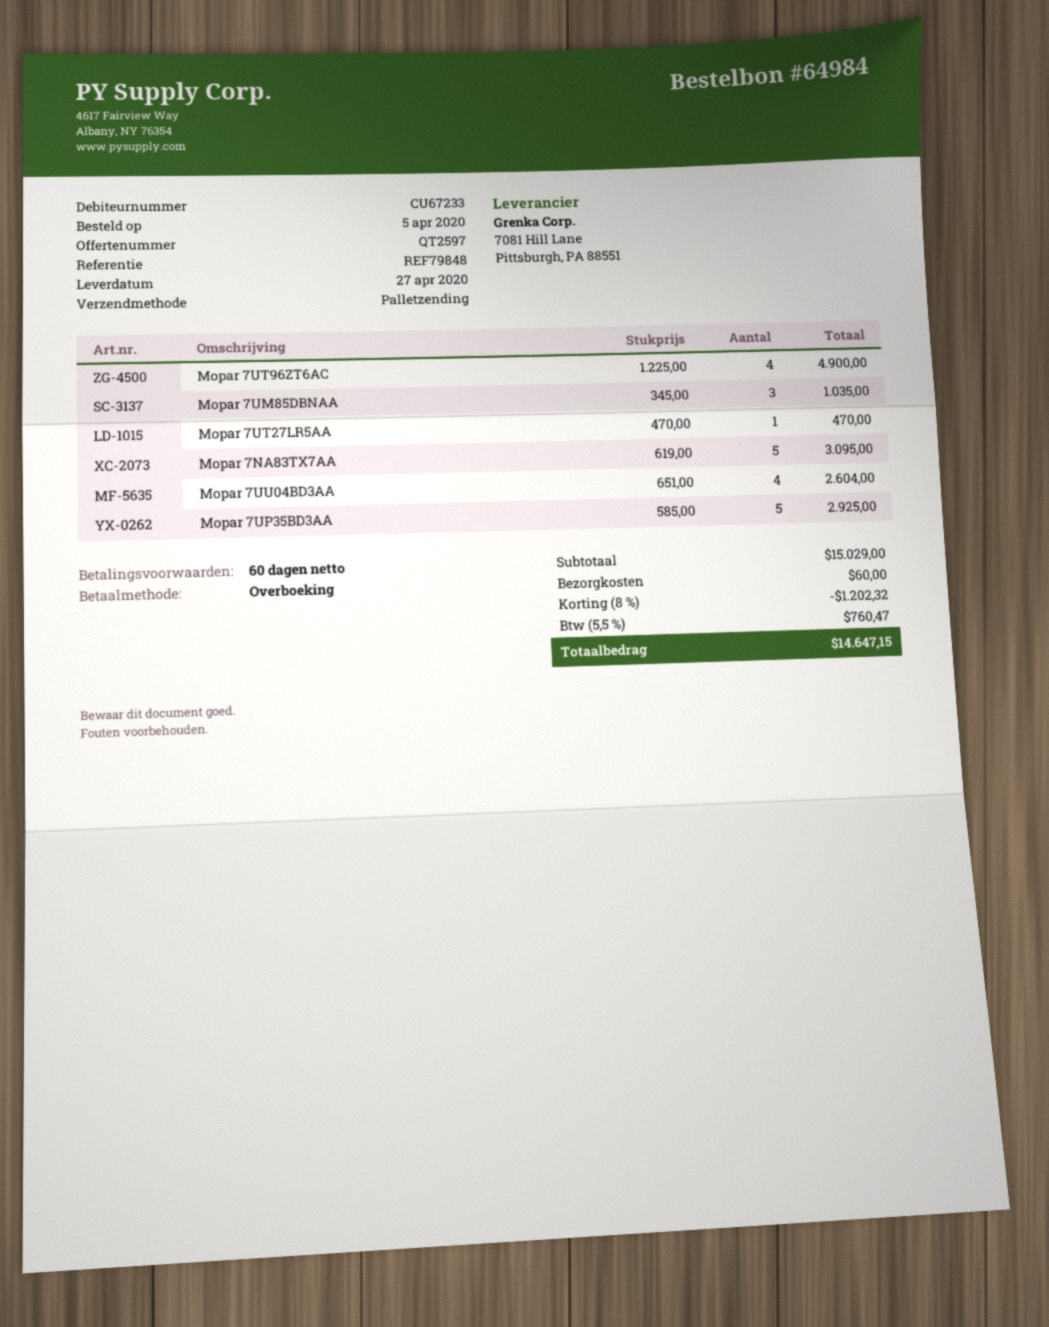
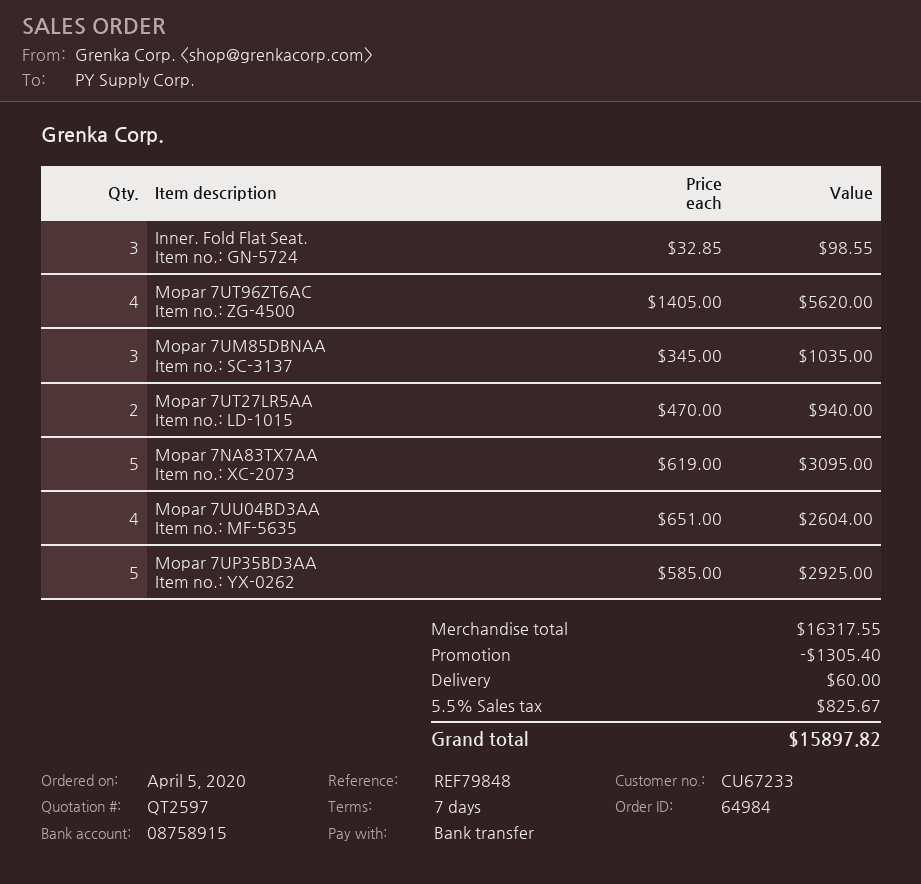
payment terms: 60 days -> 7 days
Mopar 7UT96ZT6AC: 4 x 1225.00 = 4900.00 -> 4 x 1405.00 = 5620.00
Mopar 7UT27LR5AA: 1 x 470.00 = 470.00 -> 2 x 470.00 = 940.00
Inner. Fold Flat Seat.: none -> 3 x 32.85 = 98.55
subtotal: 15029.00 -> 16317.55
discount: 1202.32 -> 1305.40
tax: 5.5% = 760.47 -> 5.5% = 825.67
total: 14647.15 -> 15897.82

